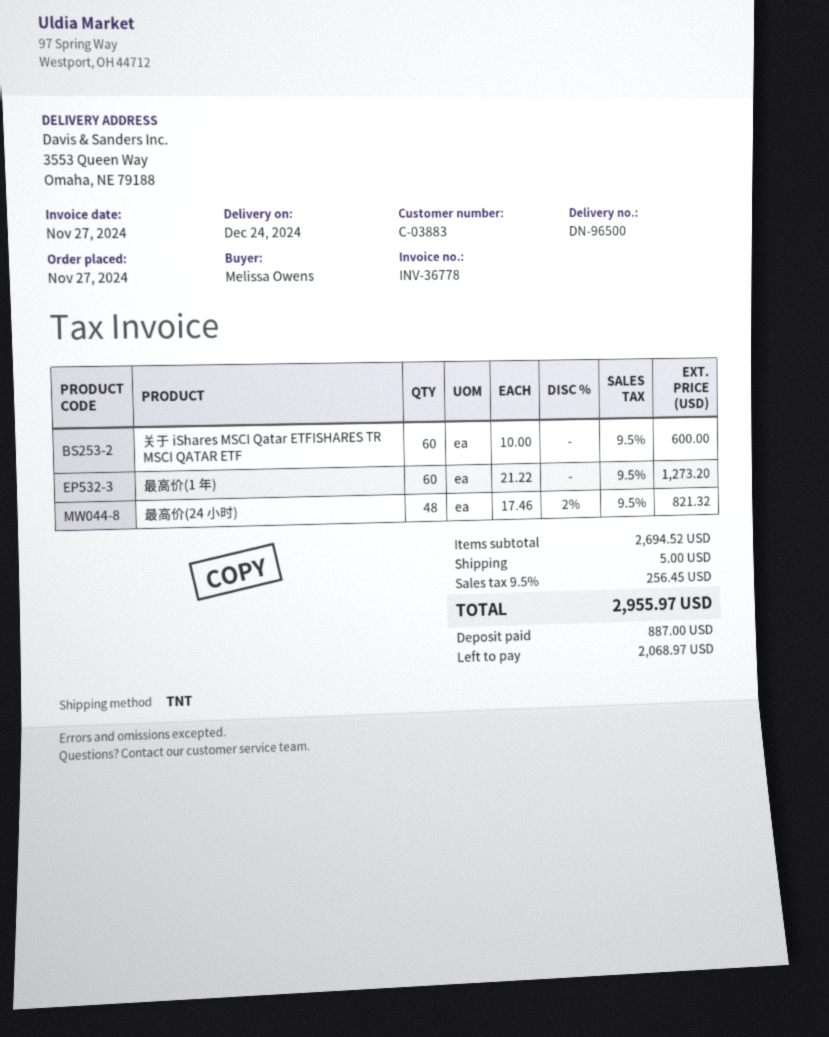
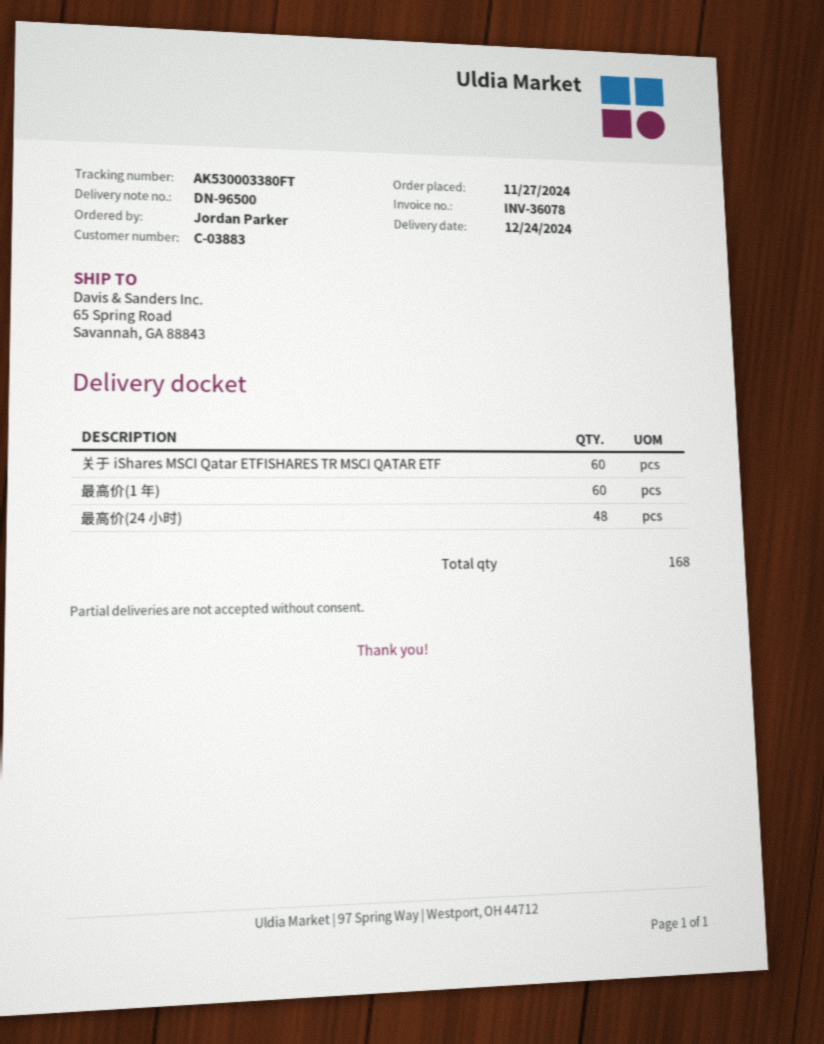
invoice number: INV-36778 -> INV-36078
ordered by: Melissa Owens -> Jordan Parker
ship to: 3553 Queen Way, Omaha, NE 79188 -> 65 Spring Road, Savannah, GA 88843

